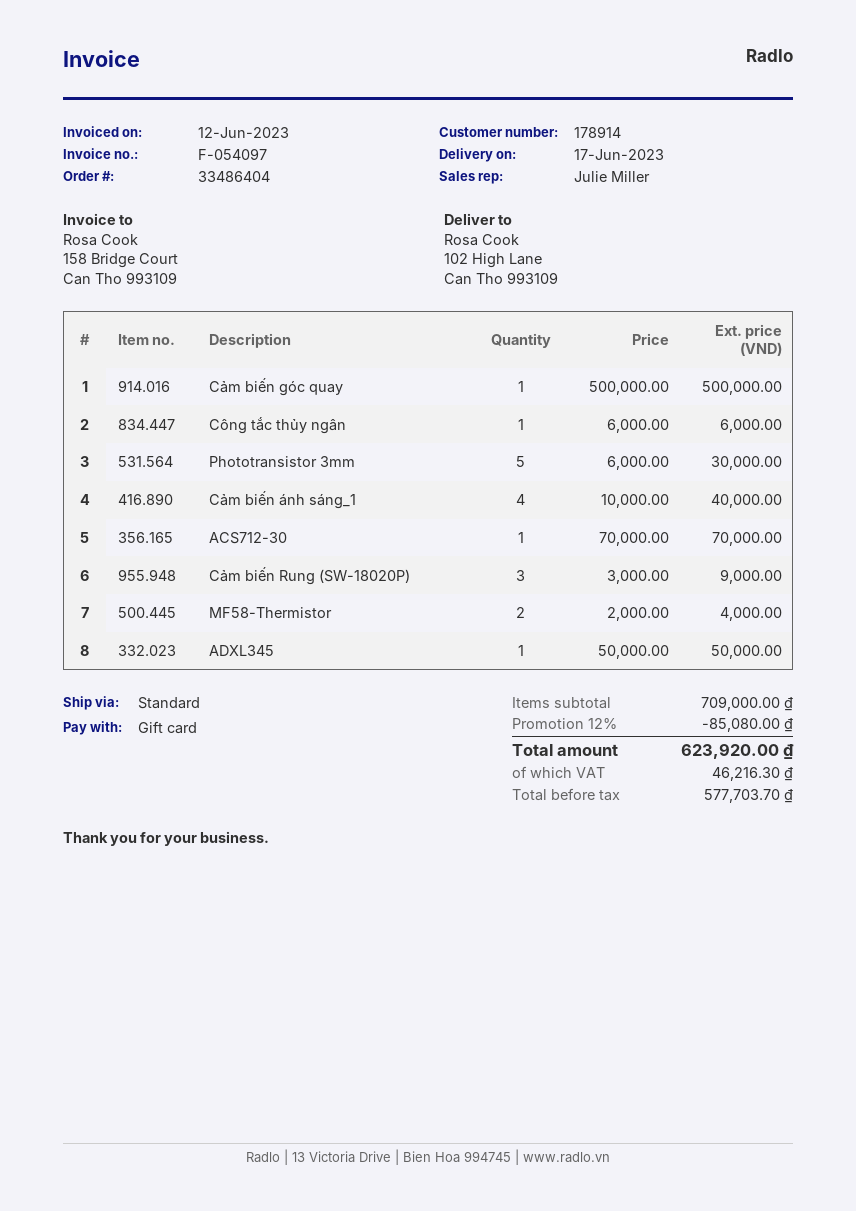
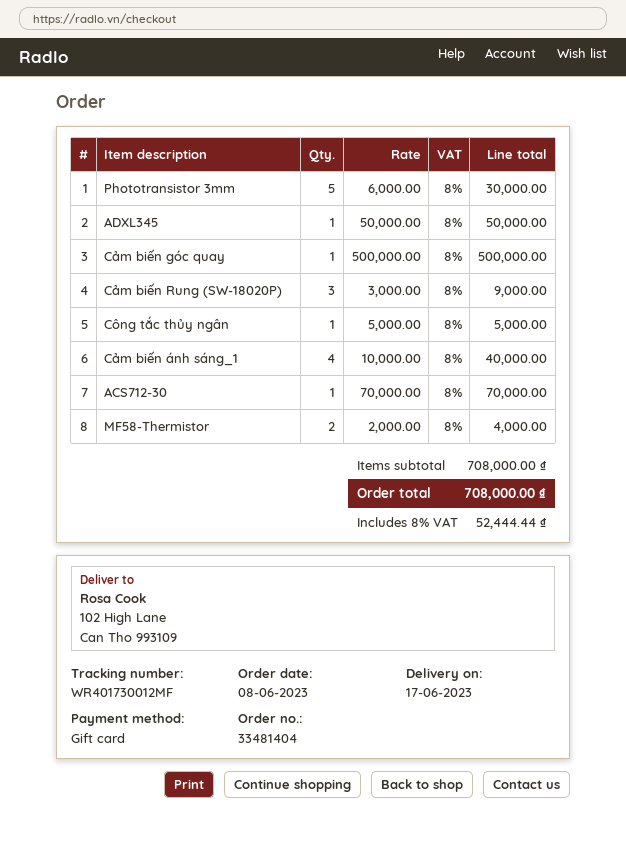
order number: 33486404 -> 33481404
Công tắc thủy ngân: 1 x 6000.00 = 6000.00 -> 1 x 5000.00 = 5000.00
subtotal: 709000.00 -> 708000.00
discount: 12% = 85080.00 -> none
tax: 46216.30 -> 52444.44
total: 623920.00 -> 708000.00

